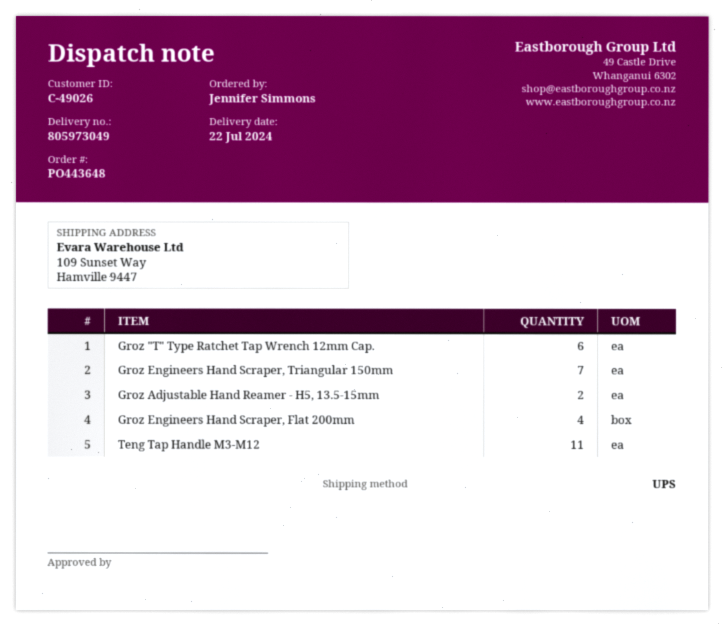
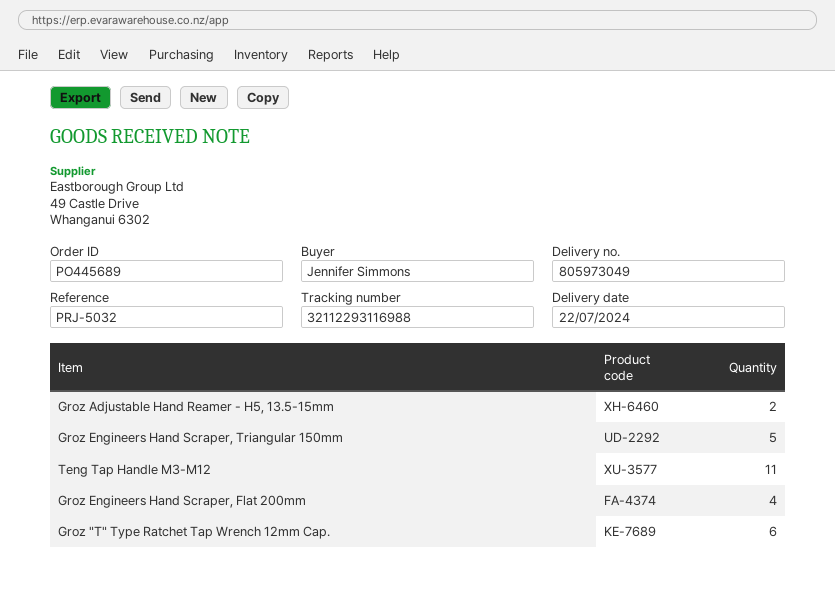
order number: PO443648 -> PO445689
Groz Engineers Hand Scraper, Triangular 150mm: 7 -> 5

